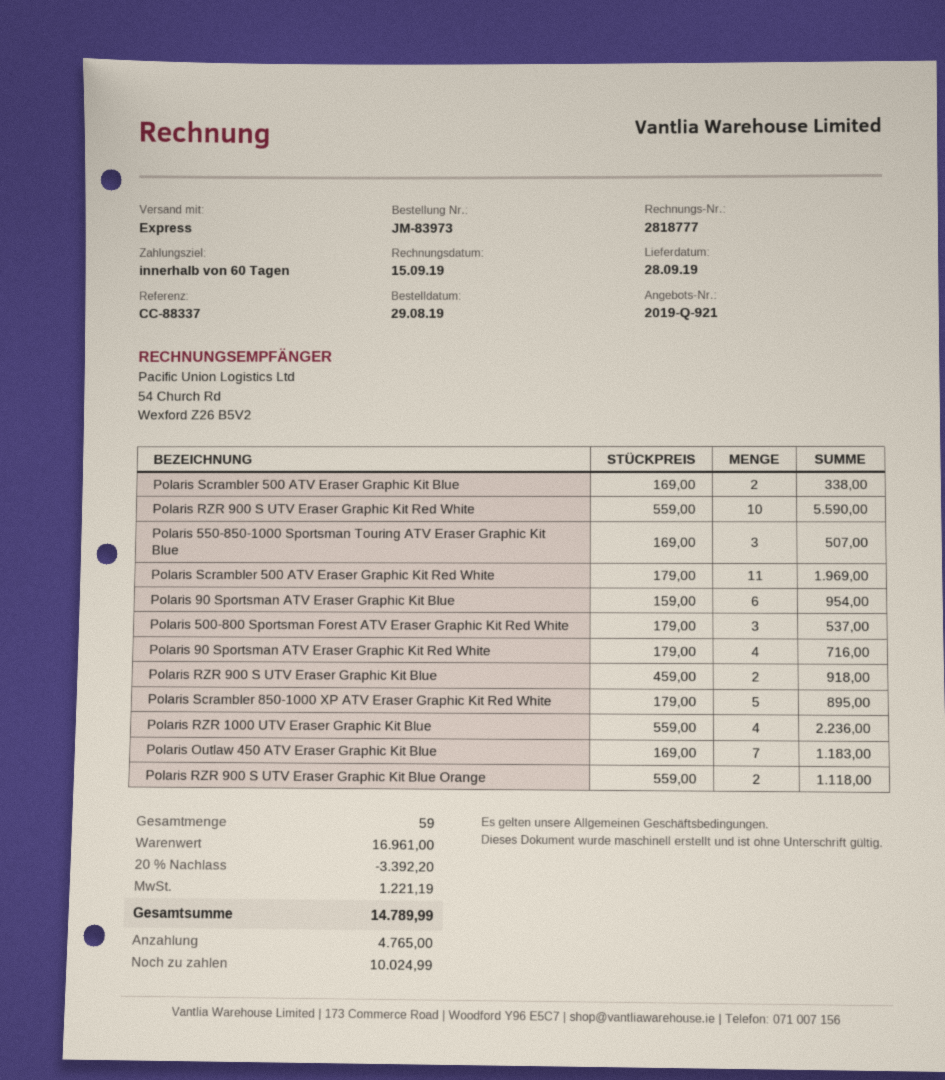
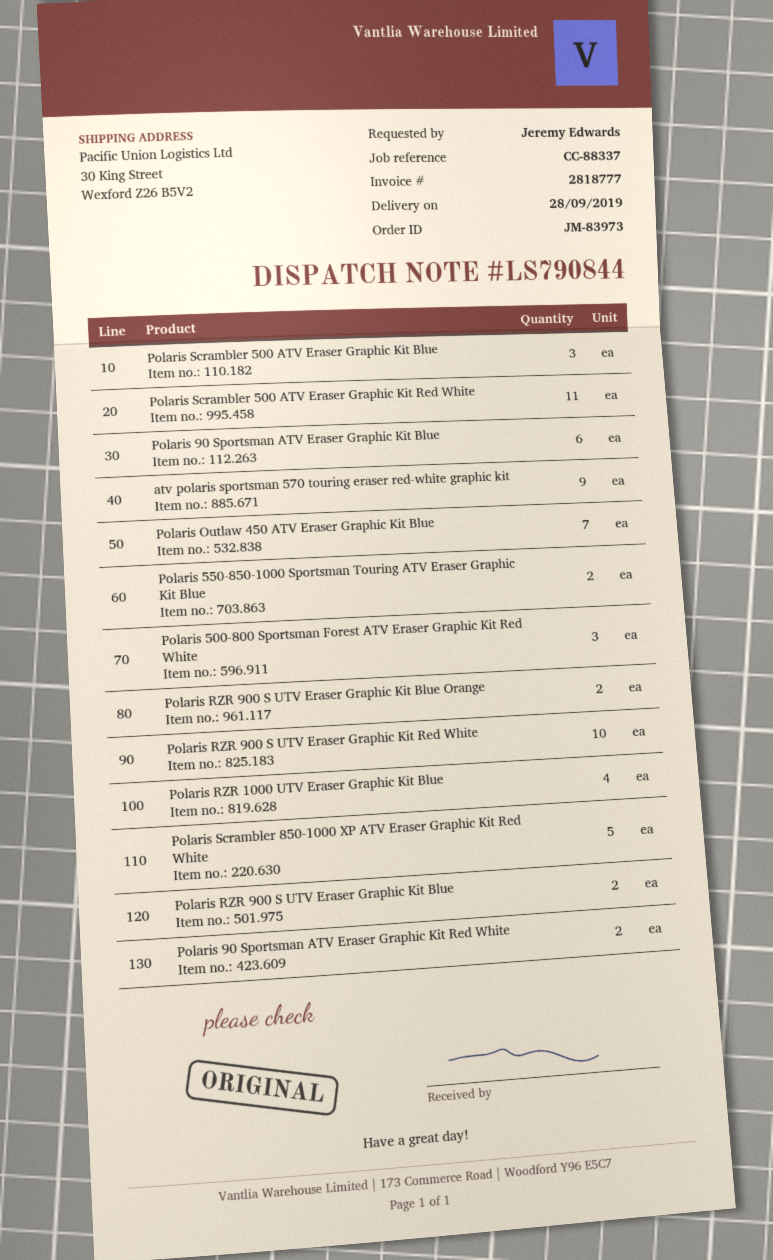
Polaris Scrambler 500 ATV Eraser Graphic Kit Blue: 2 -> 3
Polaris 550-850-1000 Sportsman Touring ATV Eraser Graphic Kit Blue: 3 -> 2
Polaris 90 Sportsman ATV Eraser Graphic Kit Red White: 4 -> 2
atv polaris sportsman 570 touring eraser red-white graphic kit: none -> 9

